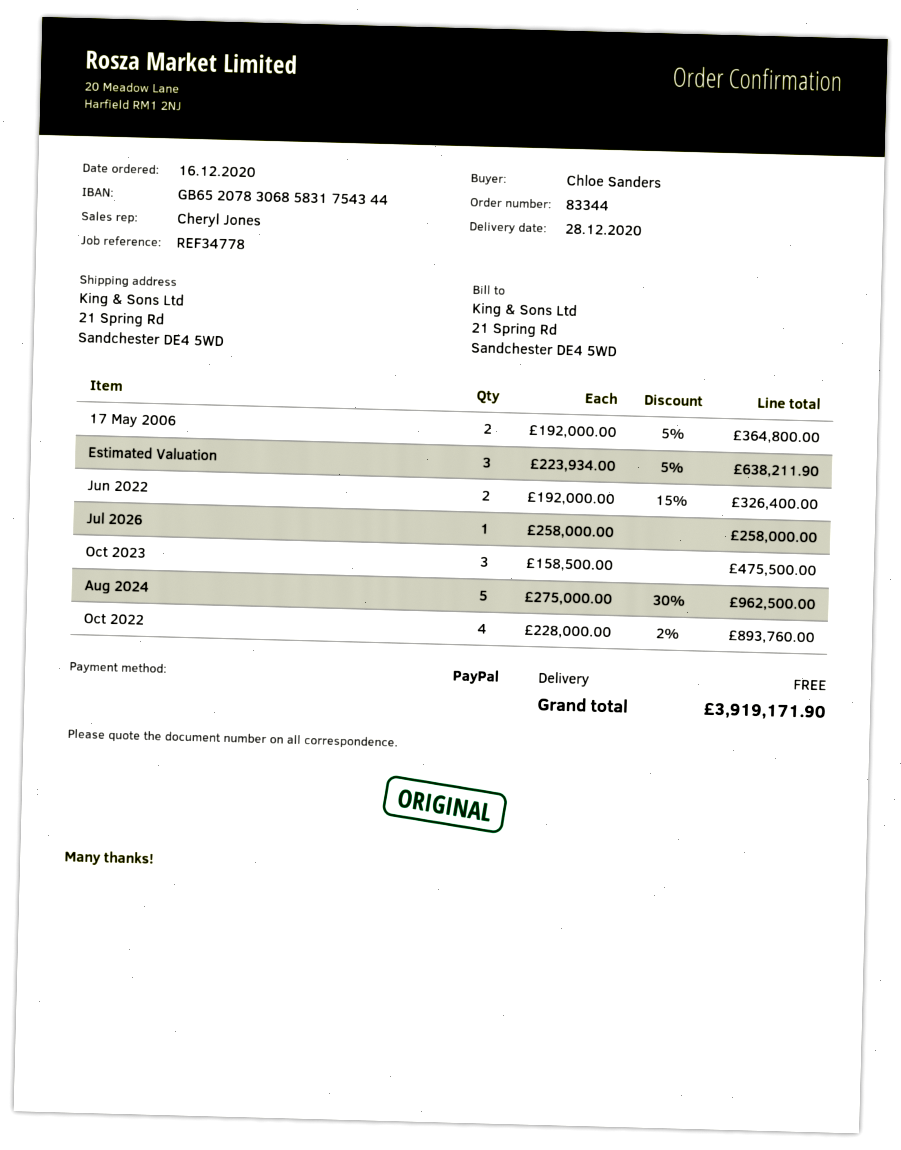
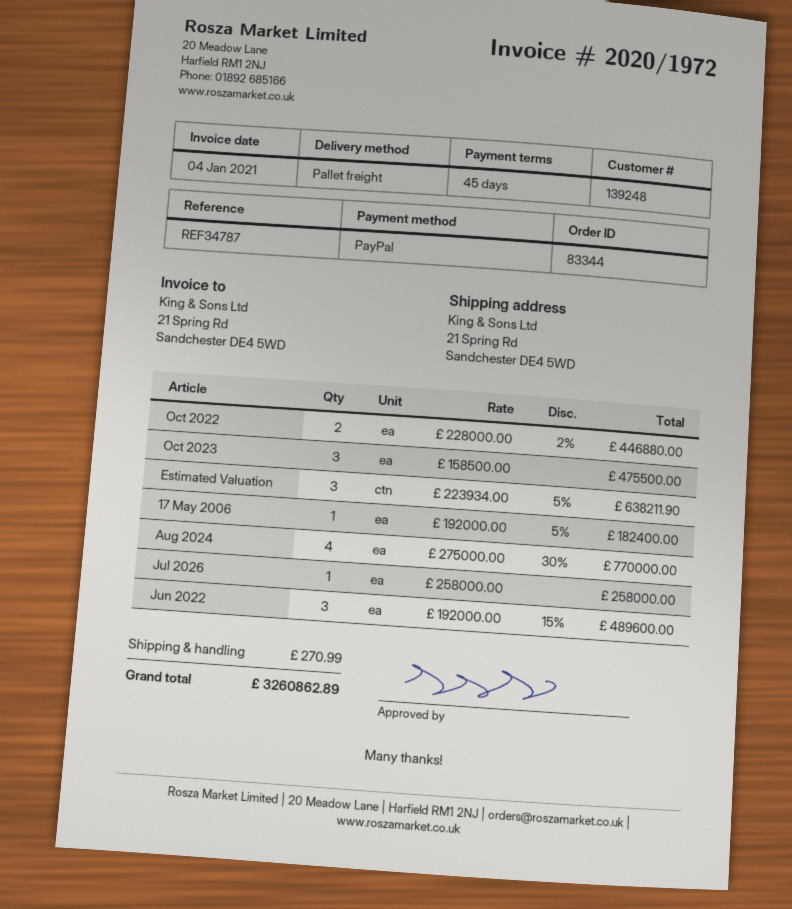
reference: REF34778 -> REF34787
17 May 2006: 2 x 192000.00 - 5% = 364800.00 -> 1 x 192000.00 - 5% = 182400.00
Jun 2022: 2 x 192000.00 - 15% = 326400.00 -> 3 x 192000.00 - 15% = 489600.00
Aug 2024: 5 x 275000.00 - 30% = 962500.00 -> 4 x 275000.00 - 30% = 770000.00
Oct 2022: 4 x 228000.00 - 2% = 893760.00 -> 2 x 228000.00 - 2% = 446880.00
shipping: 0.00 -> 270.99
total: 3919171.90 -> 3260862.89

